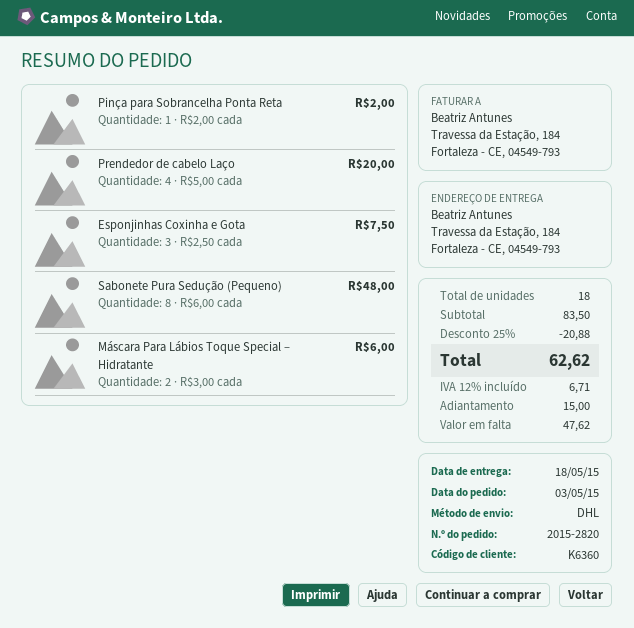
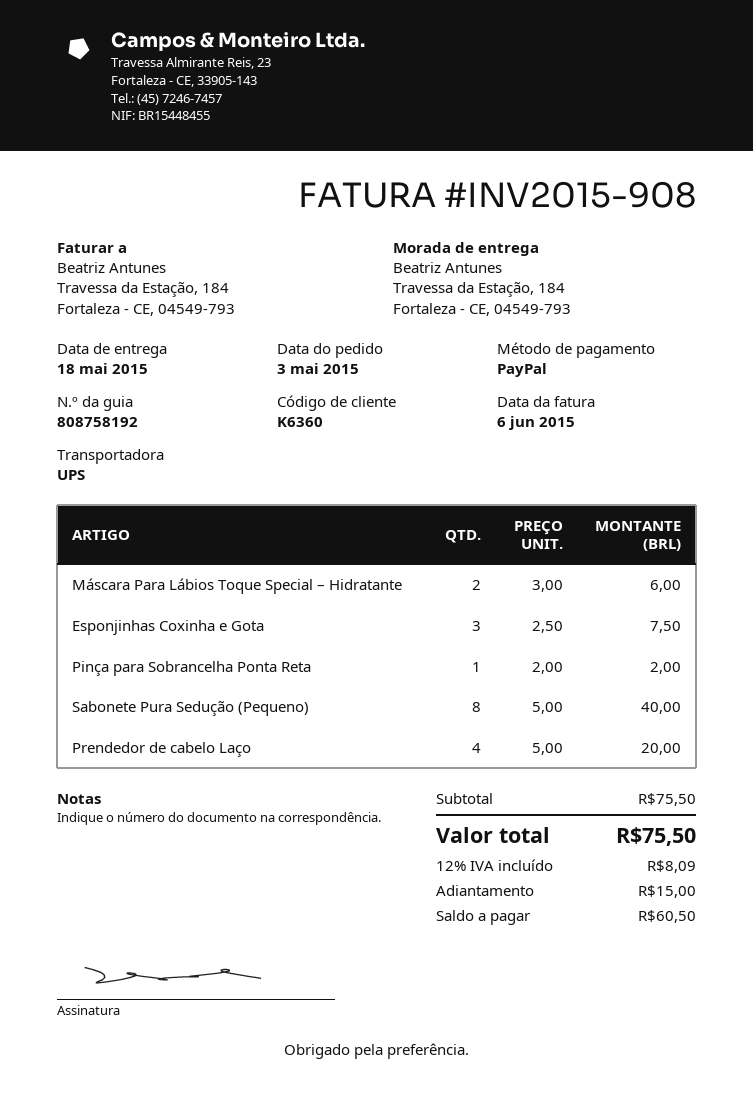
shipping method: DHL -> UPS
Sabonete Pura Sedução (Pequeno): 8 x 6.00 = 48.00 -> 8 x 5.00 = 40.00
subtotal: 83.50 -> 75.50
discount: 25% = 20.88 -> none
tax: 12% = 6.71 -> 12% = 8.09
total: 62.62 -> 75.50
balance: 47.62 -> 60.50

